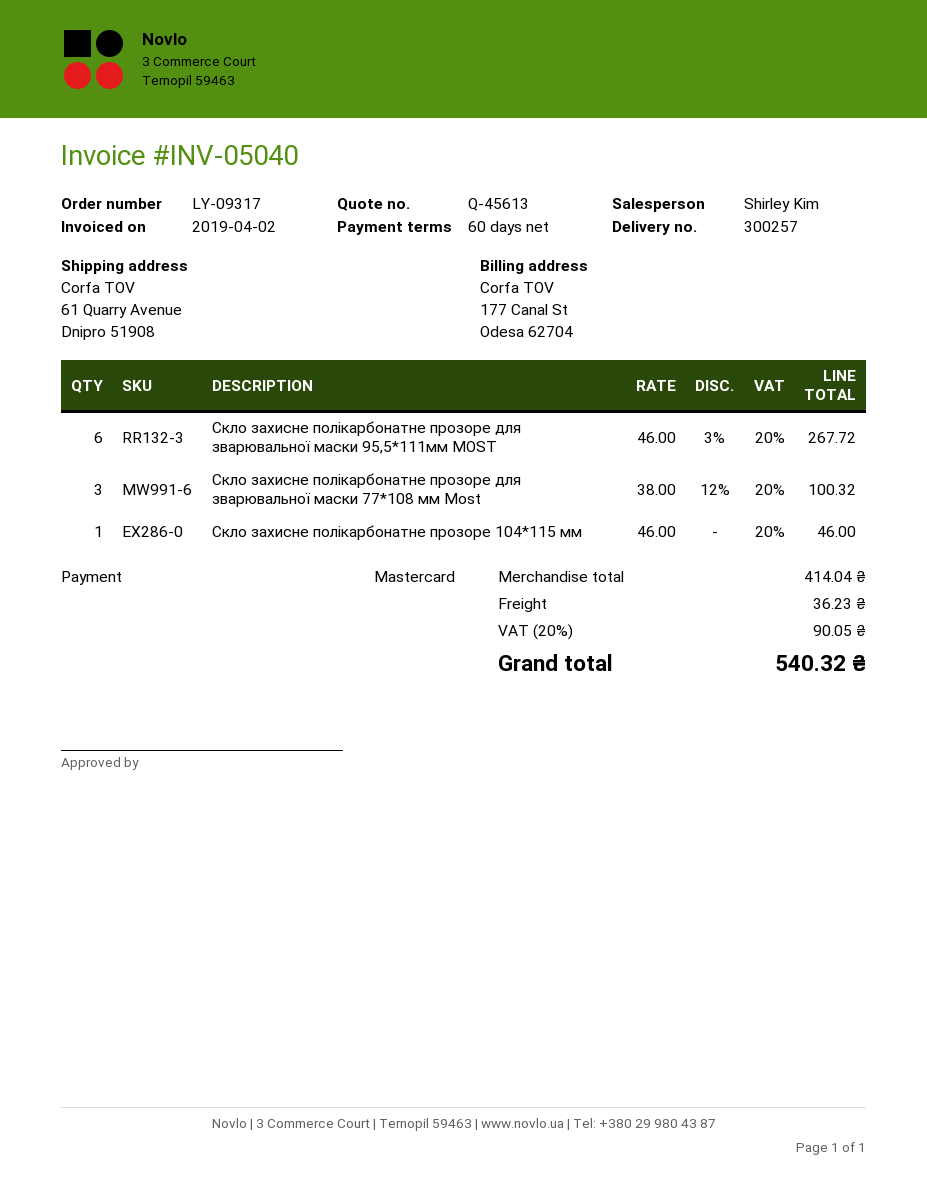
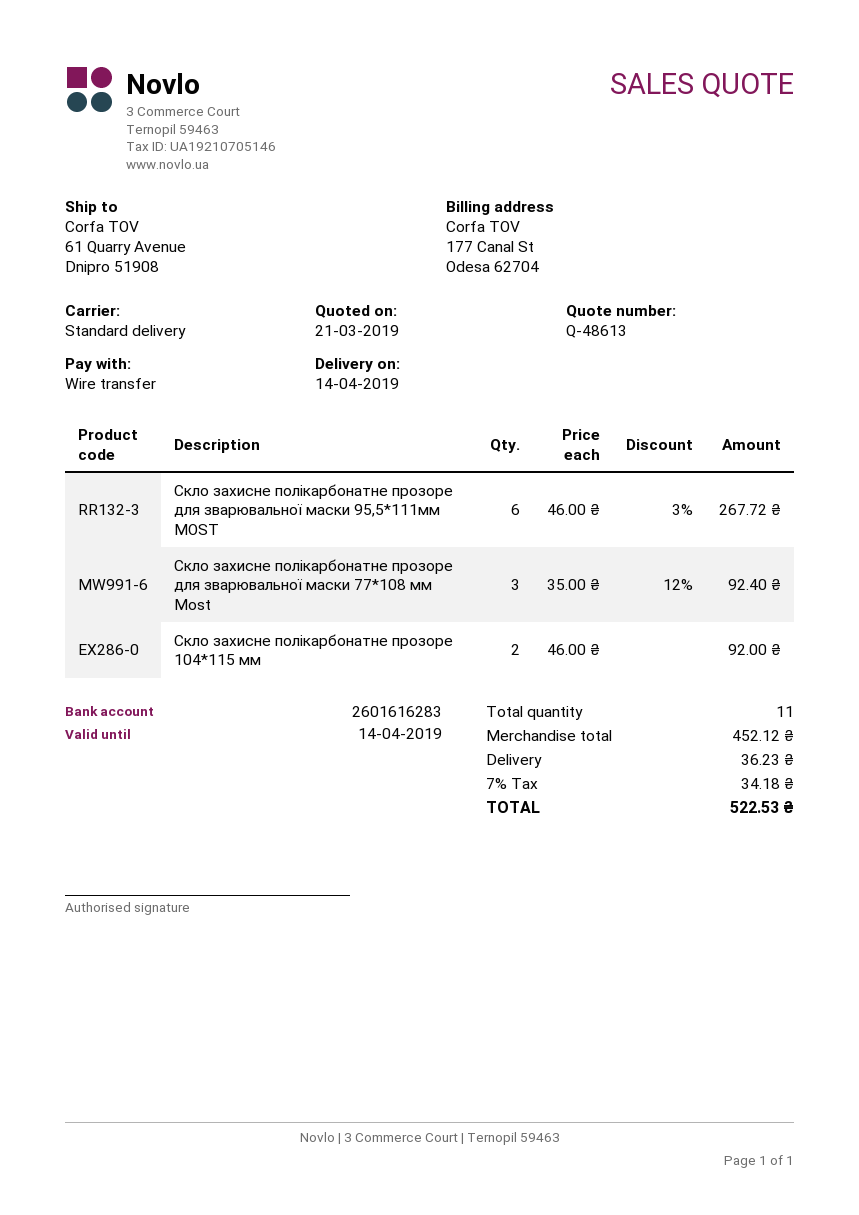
quote number: Q-45613 -> Q-48613
payment method: Mastercard -> bank transfer
Скло захисне полікарбонатне прозоре для зварювальної маски 77*108 мм Most: 3 x 38.00 - 12% = 100.32 -> 3 x 35.00 - 12% = 92.40
Скло захисне полікарбонатне прозоре 104*115 мм: 1 x 46.00 = 46.00 -> 2 x 46.00 = 92.00
subtotal: 414.04 -> 452.12
tax: 20% = 90.05 -> 7% = 34.18
total: 540.32 -> 522.53

